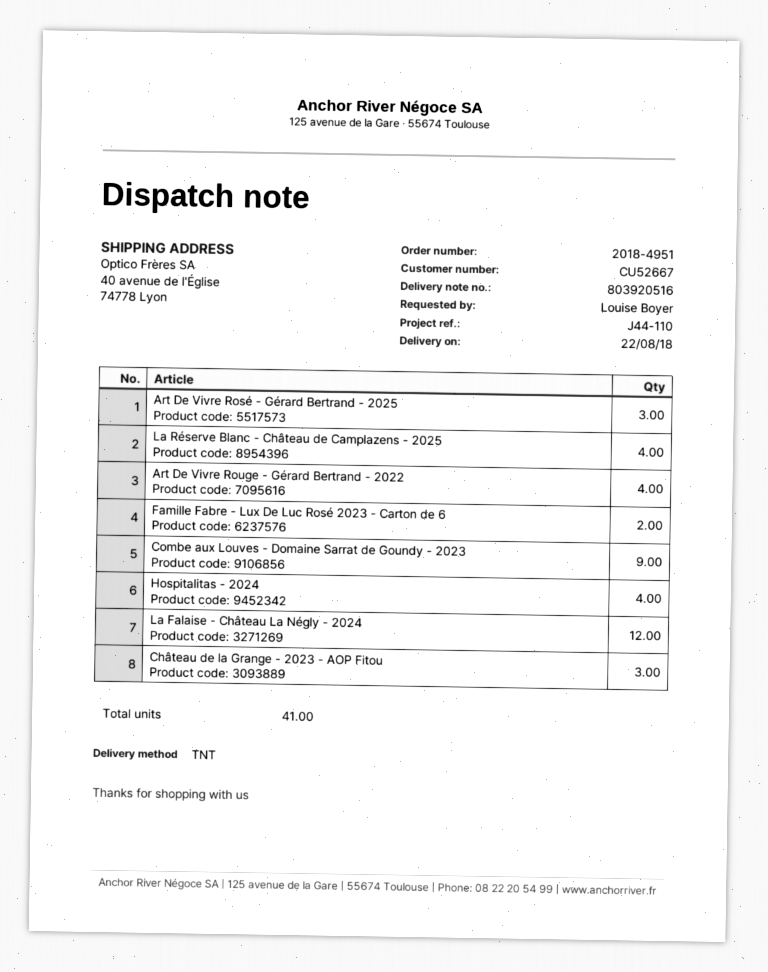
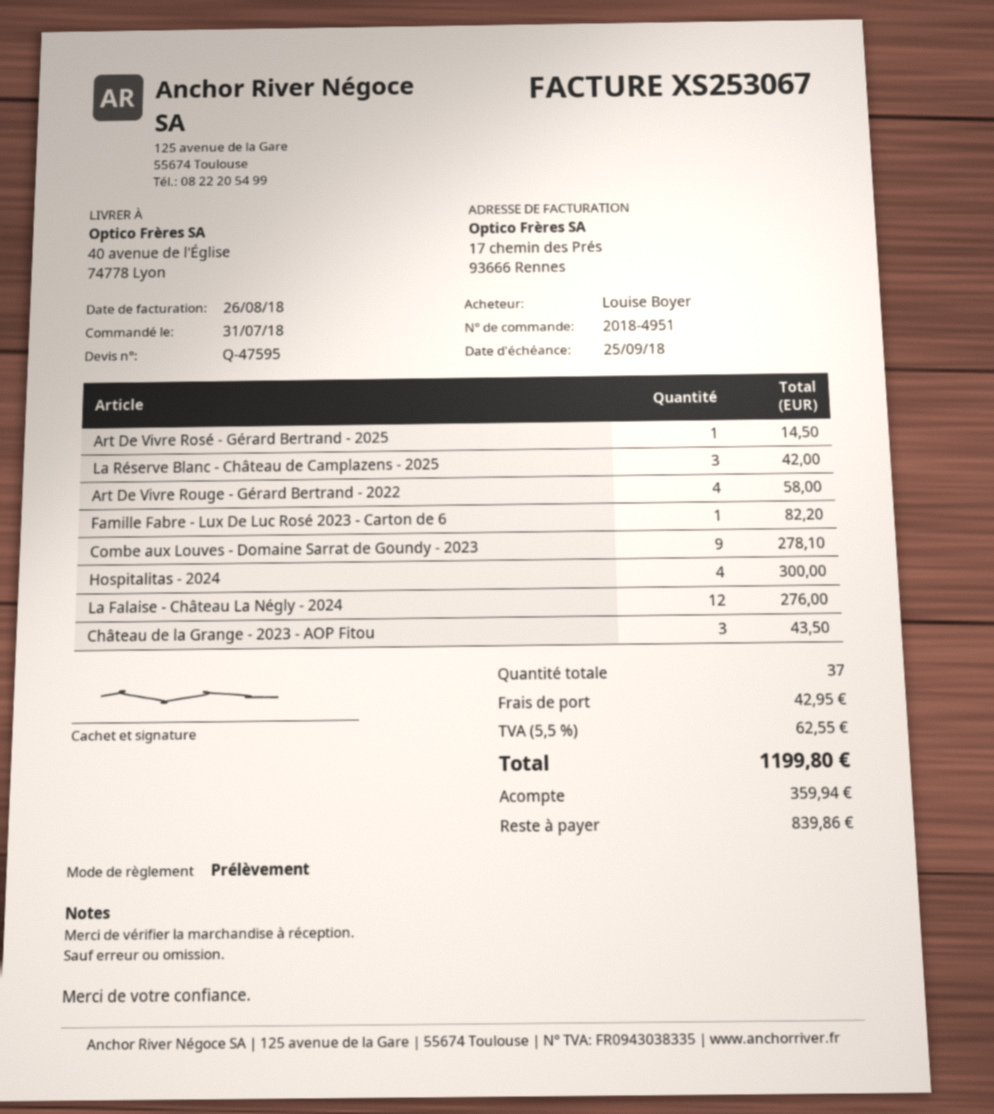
Art De Vivre Rosé - Gérard Bertrand - 2025: 3 -> 1
La Réserve Blanc - Château de Camplazens - 2025: 4 -> 3
Famille Fabre - Lux De Luc Rosé 2023 - Carton de 6: 2 -> 1
total quantity: 41 -> 37

